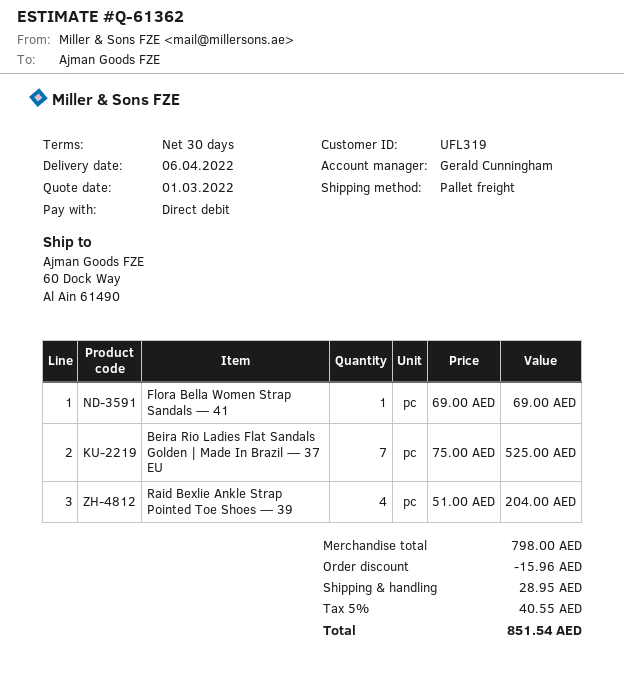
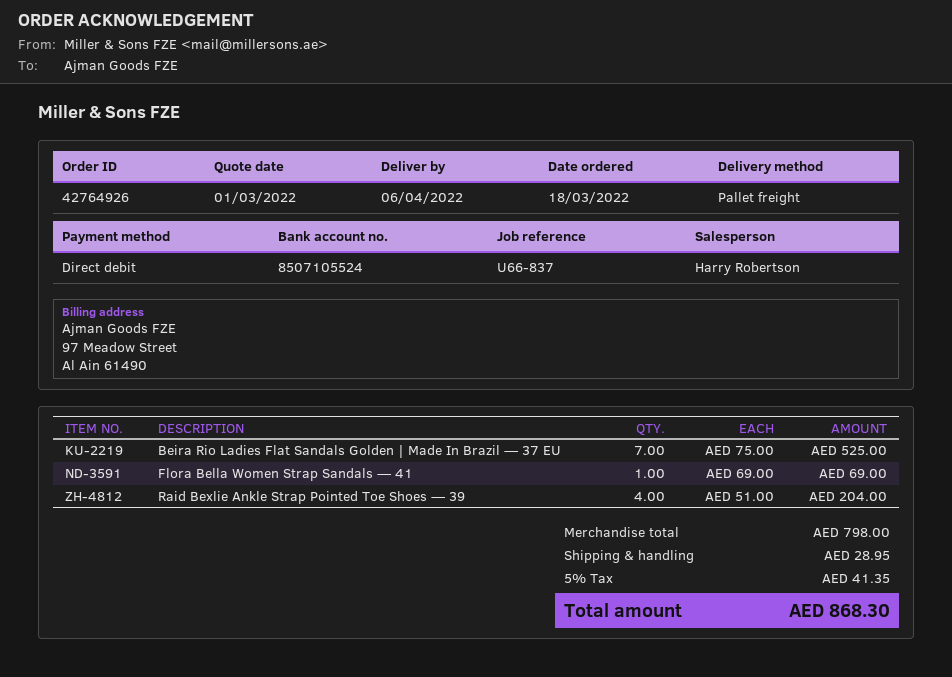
sales rep: Gerald Cunningham -> Harry Robertson
discount: 15.96 -> none
tax: 5% = 40.55 -> 5% = 41.35
total: 851.54 -> 868.30

